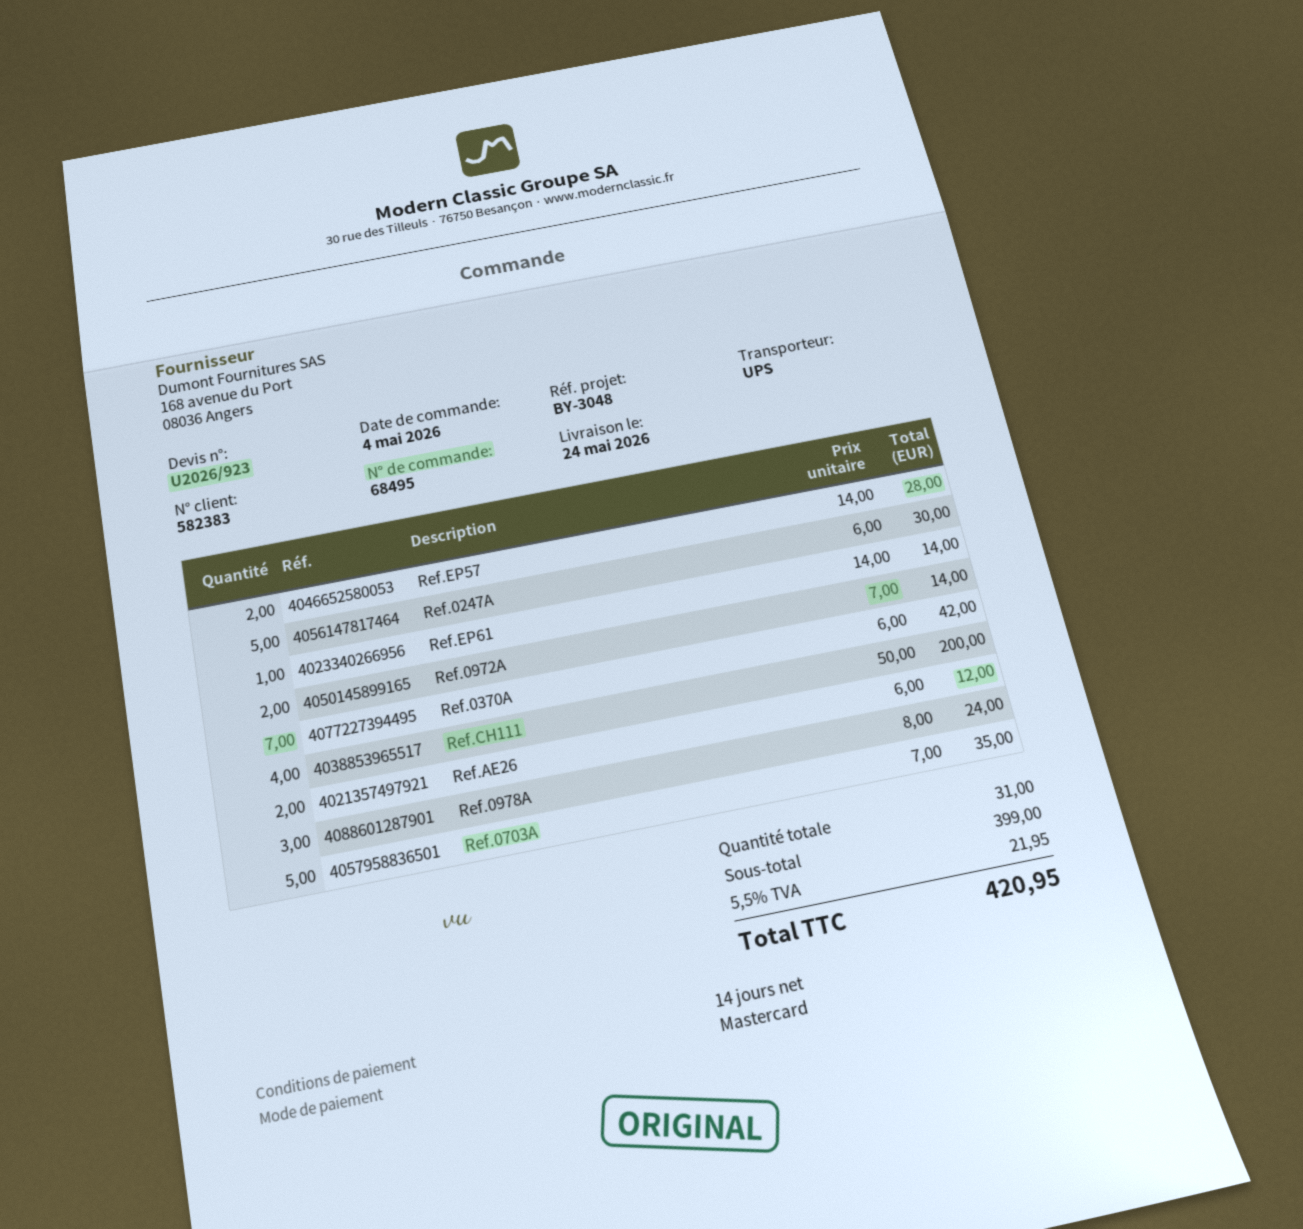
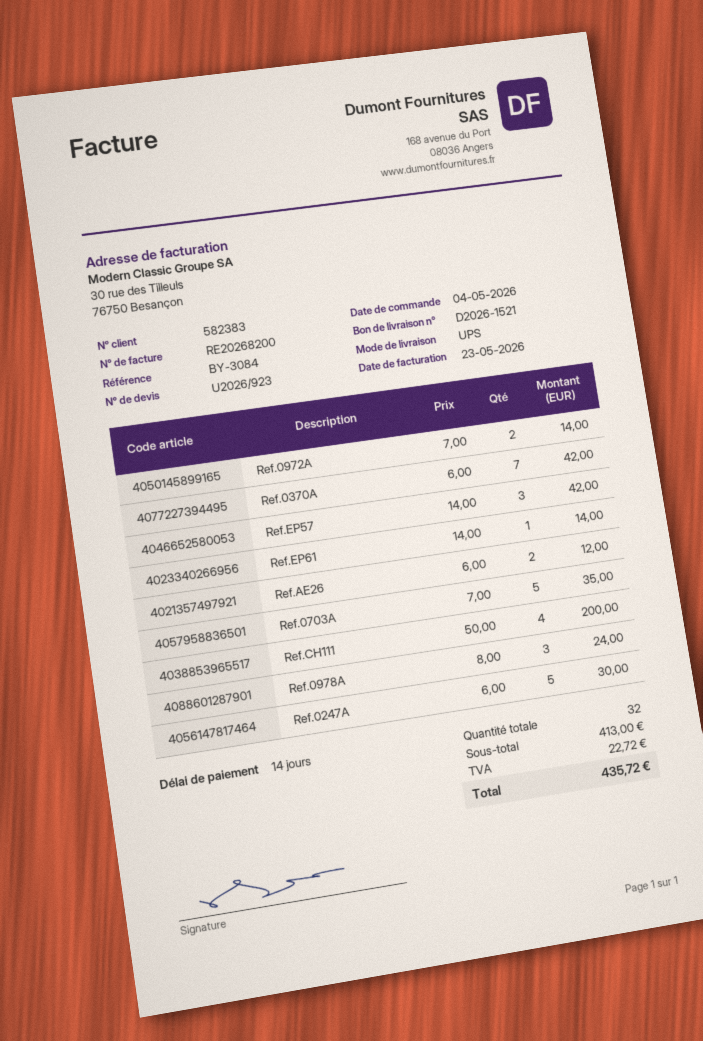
reference: BY-3048 -> BY-3084
Ref.EP57: 2 x 14.00 = 28.00 -> 3 x 14.00 = 42.00
total quantity: 31 -> 32
subtotal: 399.00 -> 413.00
tax: 21.95 -> 22.72
total: 420.95 -> 435.72

